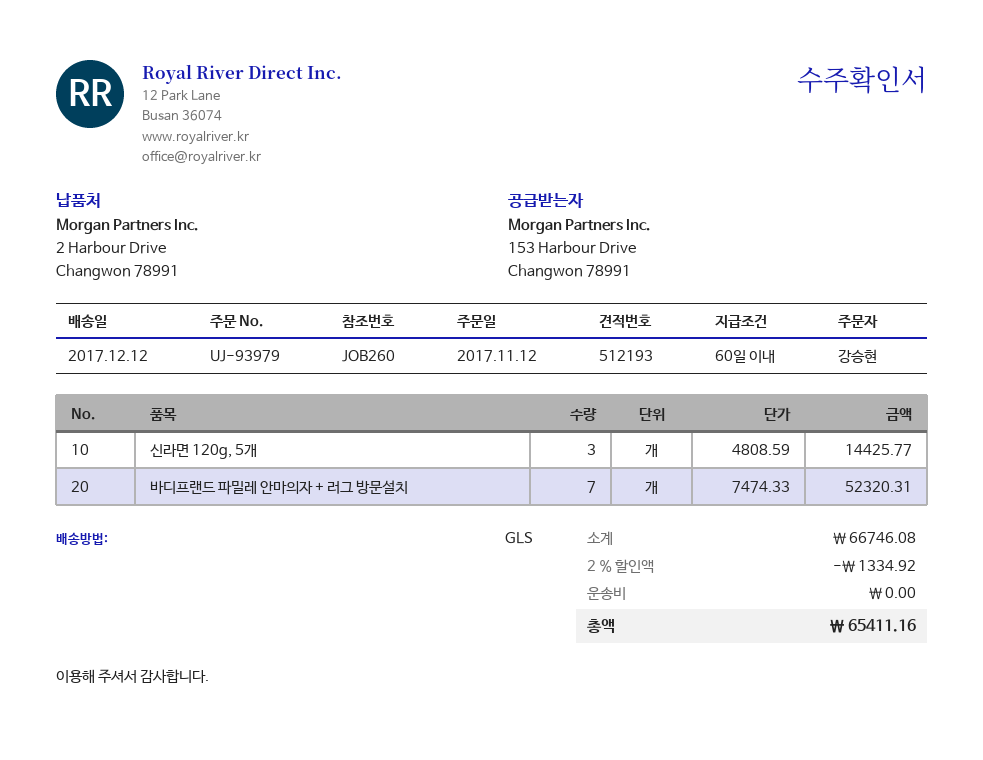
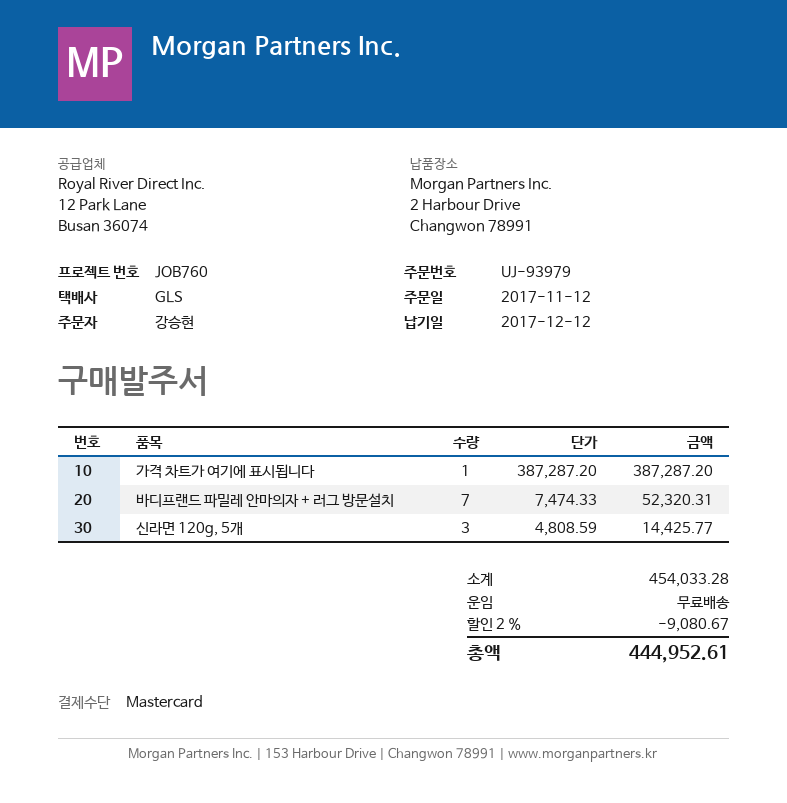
reference: JOB260 -> JOB760
가격 차트가 여기에 표시됩니다: none -> 1 x 387287.20 = 387287.20
subtotal: 66746.08 -> 454033.28
discount: 2% = 1334.92 -> 2% = 9080.67
total: 65411.16 -> 444952.61

